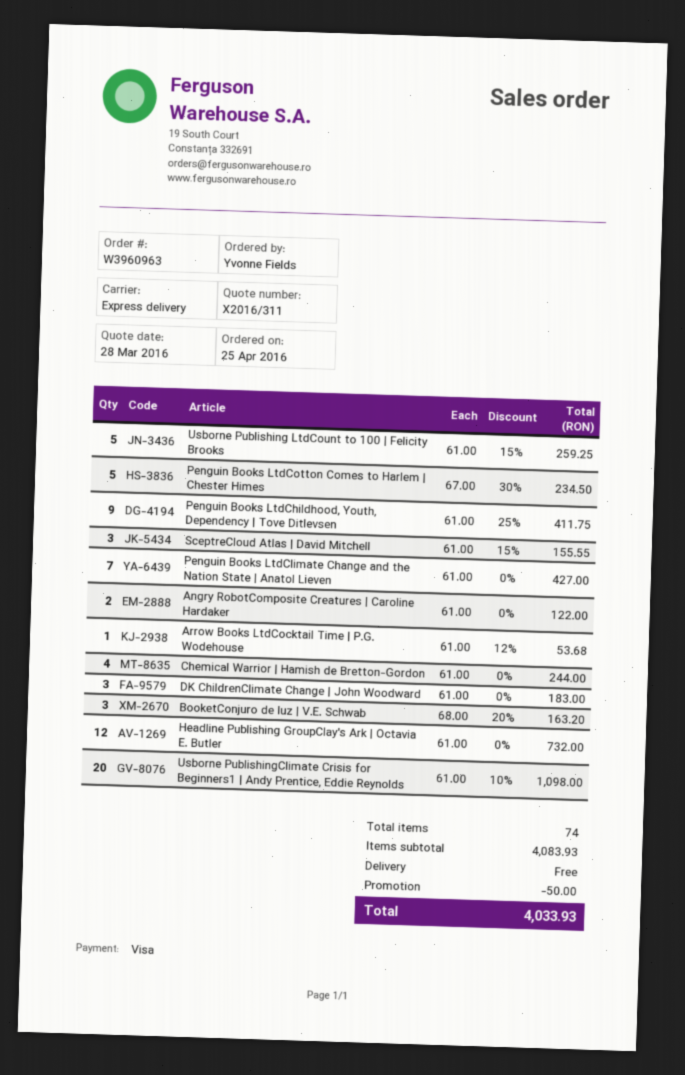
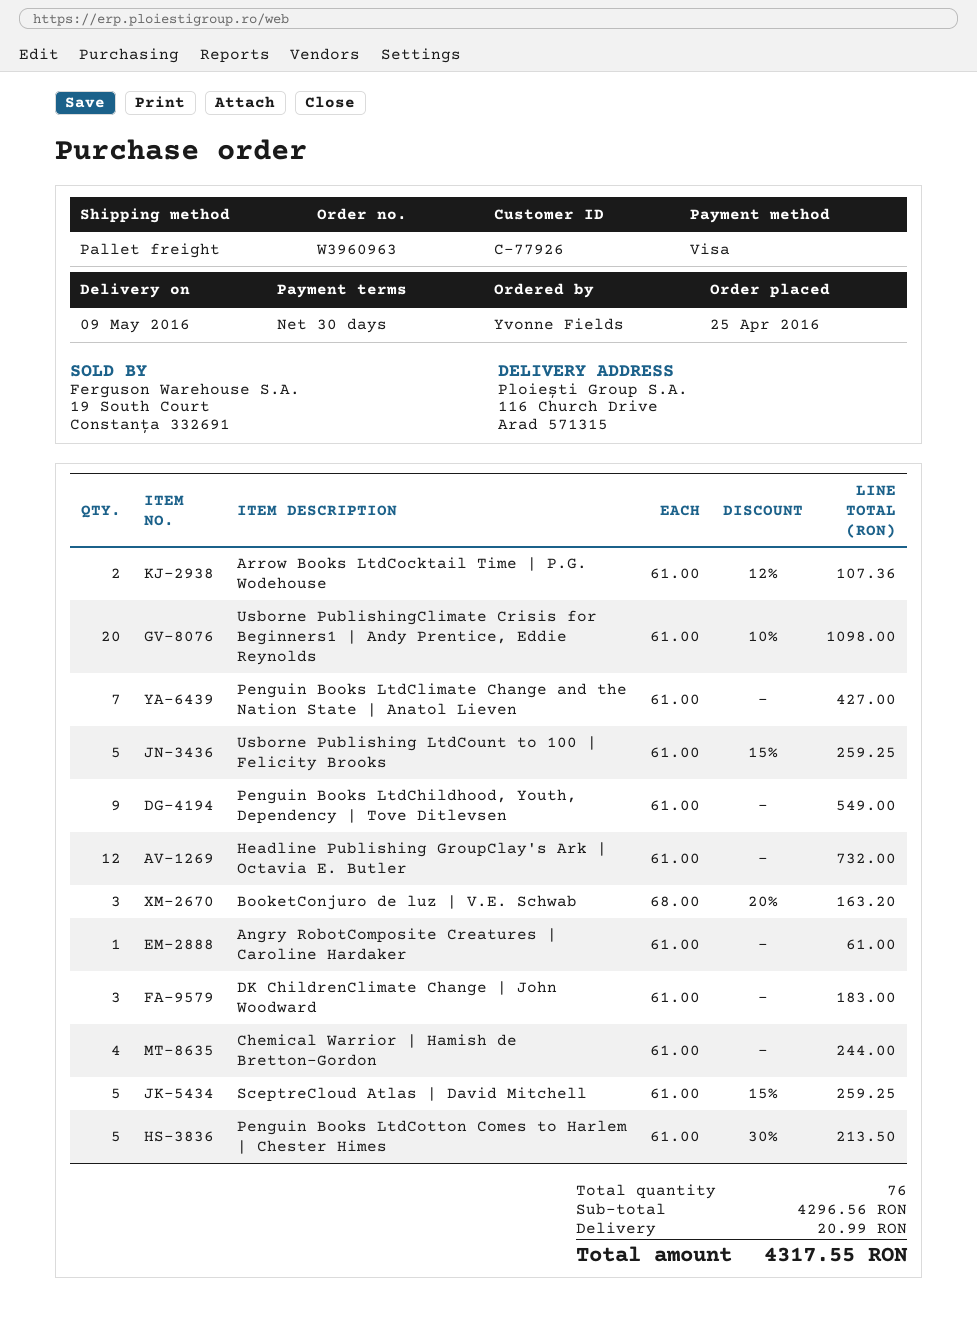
shipping method: express -> pallet freight
Penguin Books LtdCotton Comes to Harlem | Chester Himes: 5 x 67.00 - 30% = 234.50 -> 5 x 61.00 - 30% = 213.50
Penguin Books LtdChildhood, Youth, Dependency | Tove Ditlevsen: 9 x 61.00 - 25% = 411.75 -> 9 x 61.00 = 549.00
SceptreCloud Atlas | David Mitchell: 3 x 61.00 - 15% = 155.55 -> 5 x 61.00 - 15% = 259.25
Angry RobotComposite Creatures | Caroline Hardaker: 2 x 61.00 = 122.00 -> 1 x 61.00 = 61.00
Arrow Books LtdCocktail Time | P.G. Wodehouse: 1 x 61.00 - 12% = 53.68 -> 2 x 61.00 - 12% = 107.36
total quantity: 74 -> 76
subtotal: 4083.93 -> 4296.56
discount: 50.00 -> none
shipping: 0.00 -> 20.99
total: 4033.93 -> 4317.55

